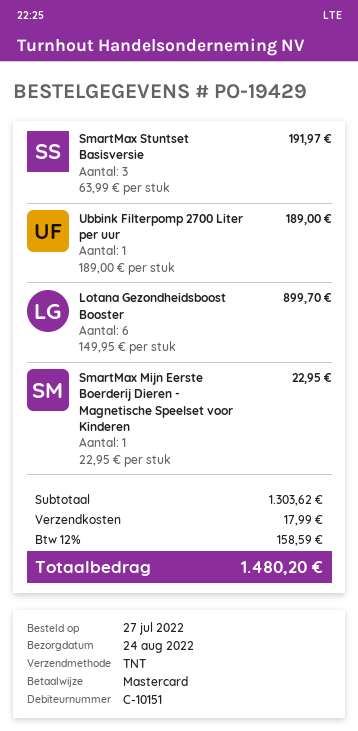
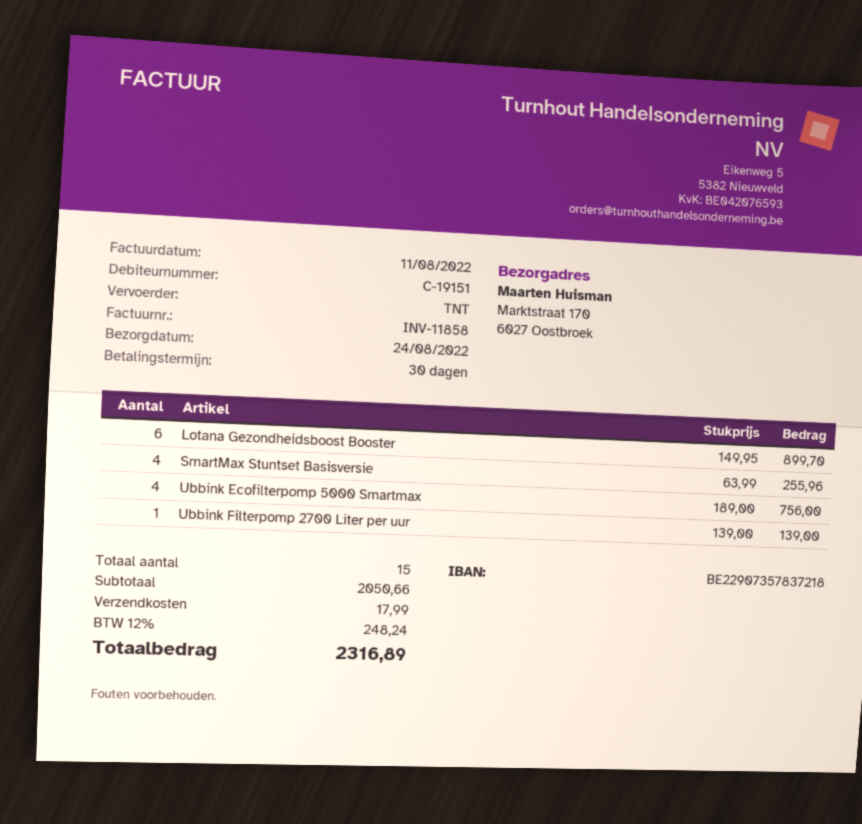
customer number: C-10151 -> C-19151
SmartMax Stuntset Basisversie: 3 x 63.99 = 191.97 -> 4 x 63.99 = 255.96
Ubbink Filterpomp 2700 Liter per uur: 1 x 189.00 = 189.00 -> 1 x 139.00 = 139.00
SmartMax Mijn Eerste Boerderij Dieren - Magnetische Speelset voor Kinderen: 1 x 22.95 = 22.95 -> none
Ubbink Ecofilterpomp 5000 Smartmax: none -> 4 x 189.00 = 756.00
subtotal: 1303.62 -> 2050.66
tax: 12% = 158.59 -> 12% = 248.24
total: 1480.20 -> 2316.89

